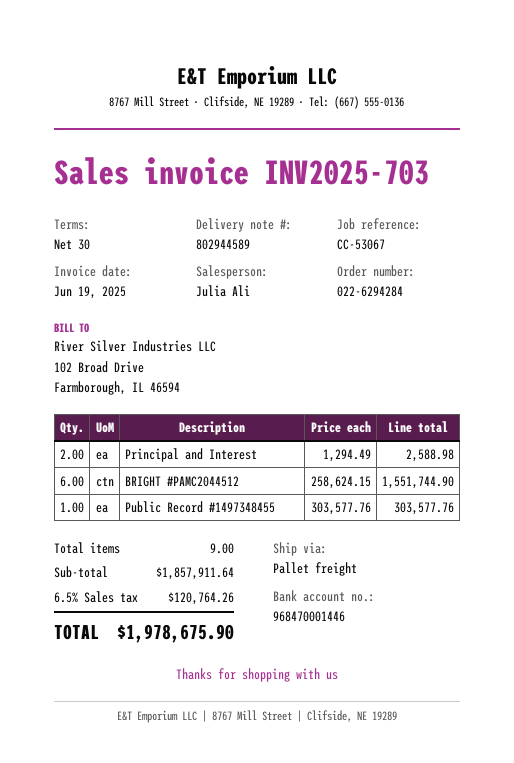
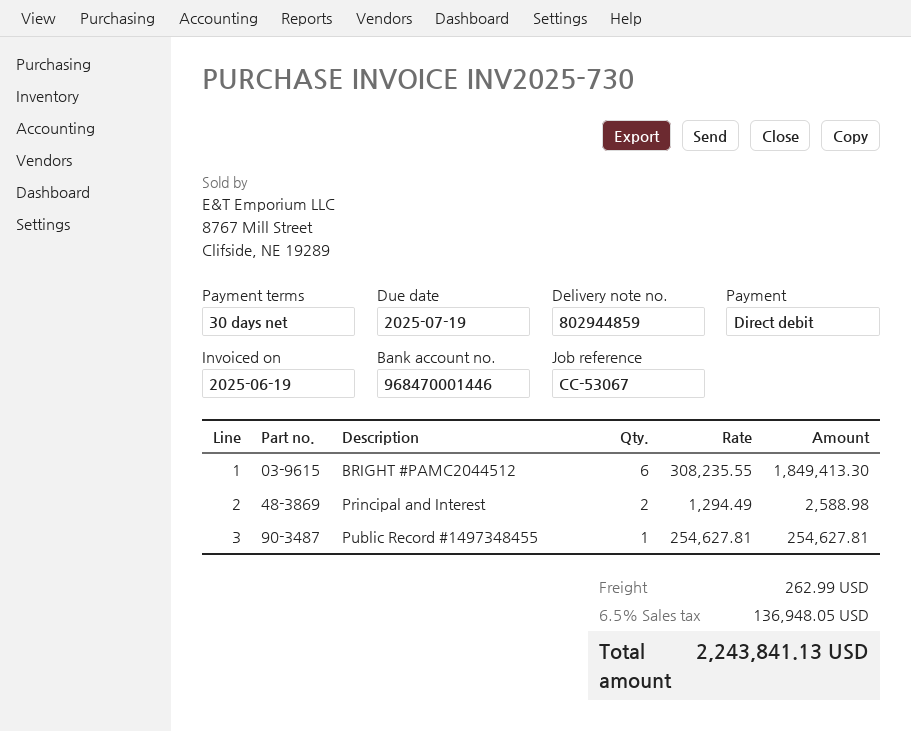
delivery note number: 802944589 -> 802944859
invoice number: INV2025-703 -> INV2025-730
BRIGHT #PAMC2044512: 6 x 258624.15 = 1551744.90 -> 6 x 308235.55 = 1849413.30
Public Record #1497348455: 1 x 303577.76 = 303577.76 -> 1 x 254627.81 = 254627.81
shipping: none -> 262.99
tax: 6.5% = 120764.26 -> 6.5% = 136948.05
total: 1978675.90 -> 2243841.13

